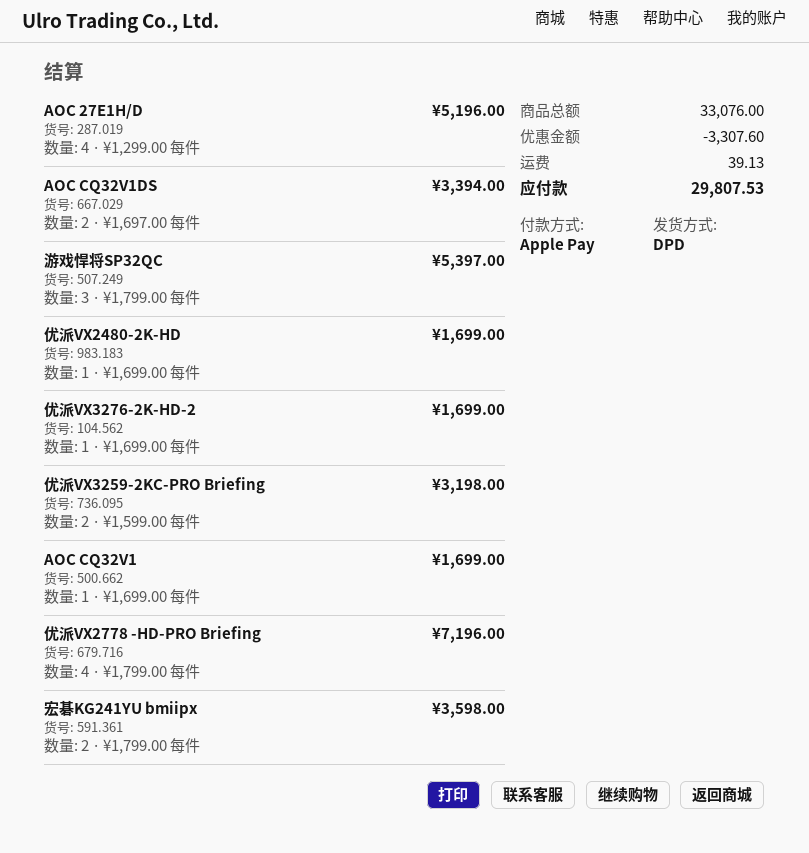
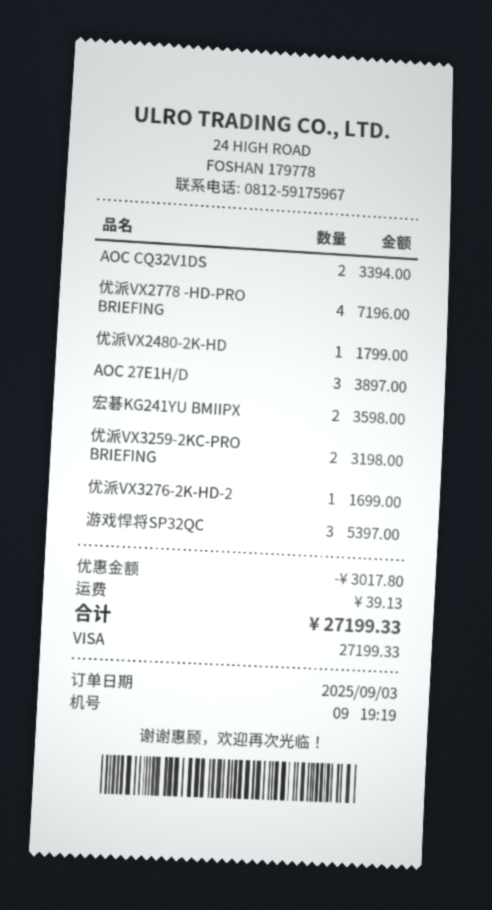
payment method: Apple Pay -> Visa
AOC 27E1H/D: 4 for 5196.00 -> 3 for 3897.00
优派VX2480-2K-HD: 1 for 1699.00 -> 1 for 1799.00
AOC CQ32V1: 1 for 1699.00 -> none
discount: 3307.60 -> 3017.80
total: 29807.53 -> 27199.33

